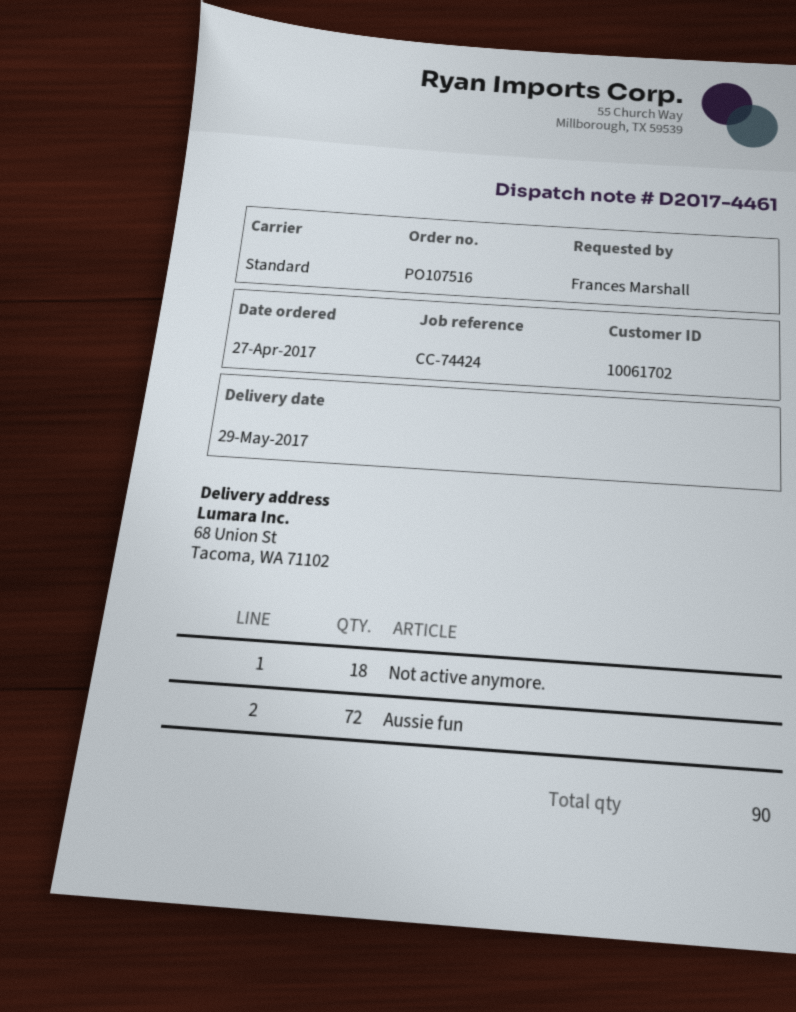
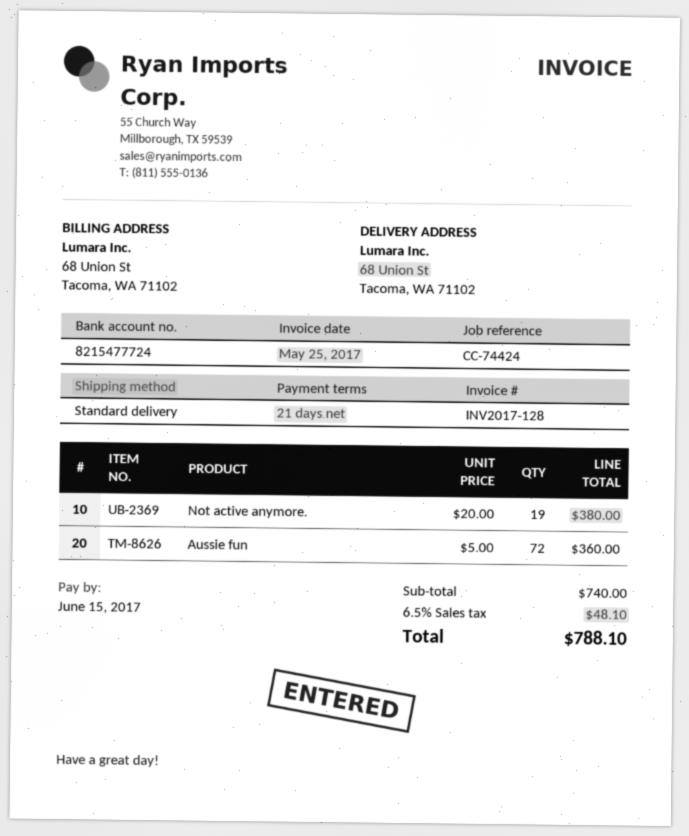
Not active anymore.: 18 -> 19

